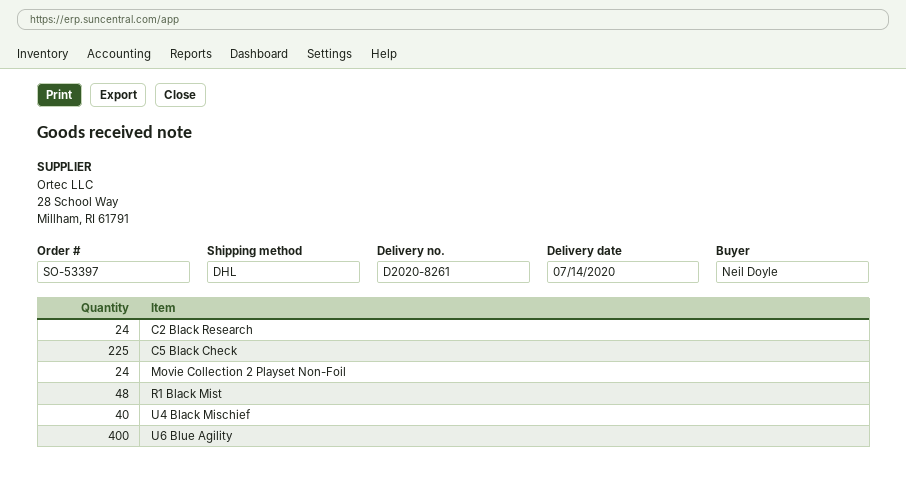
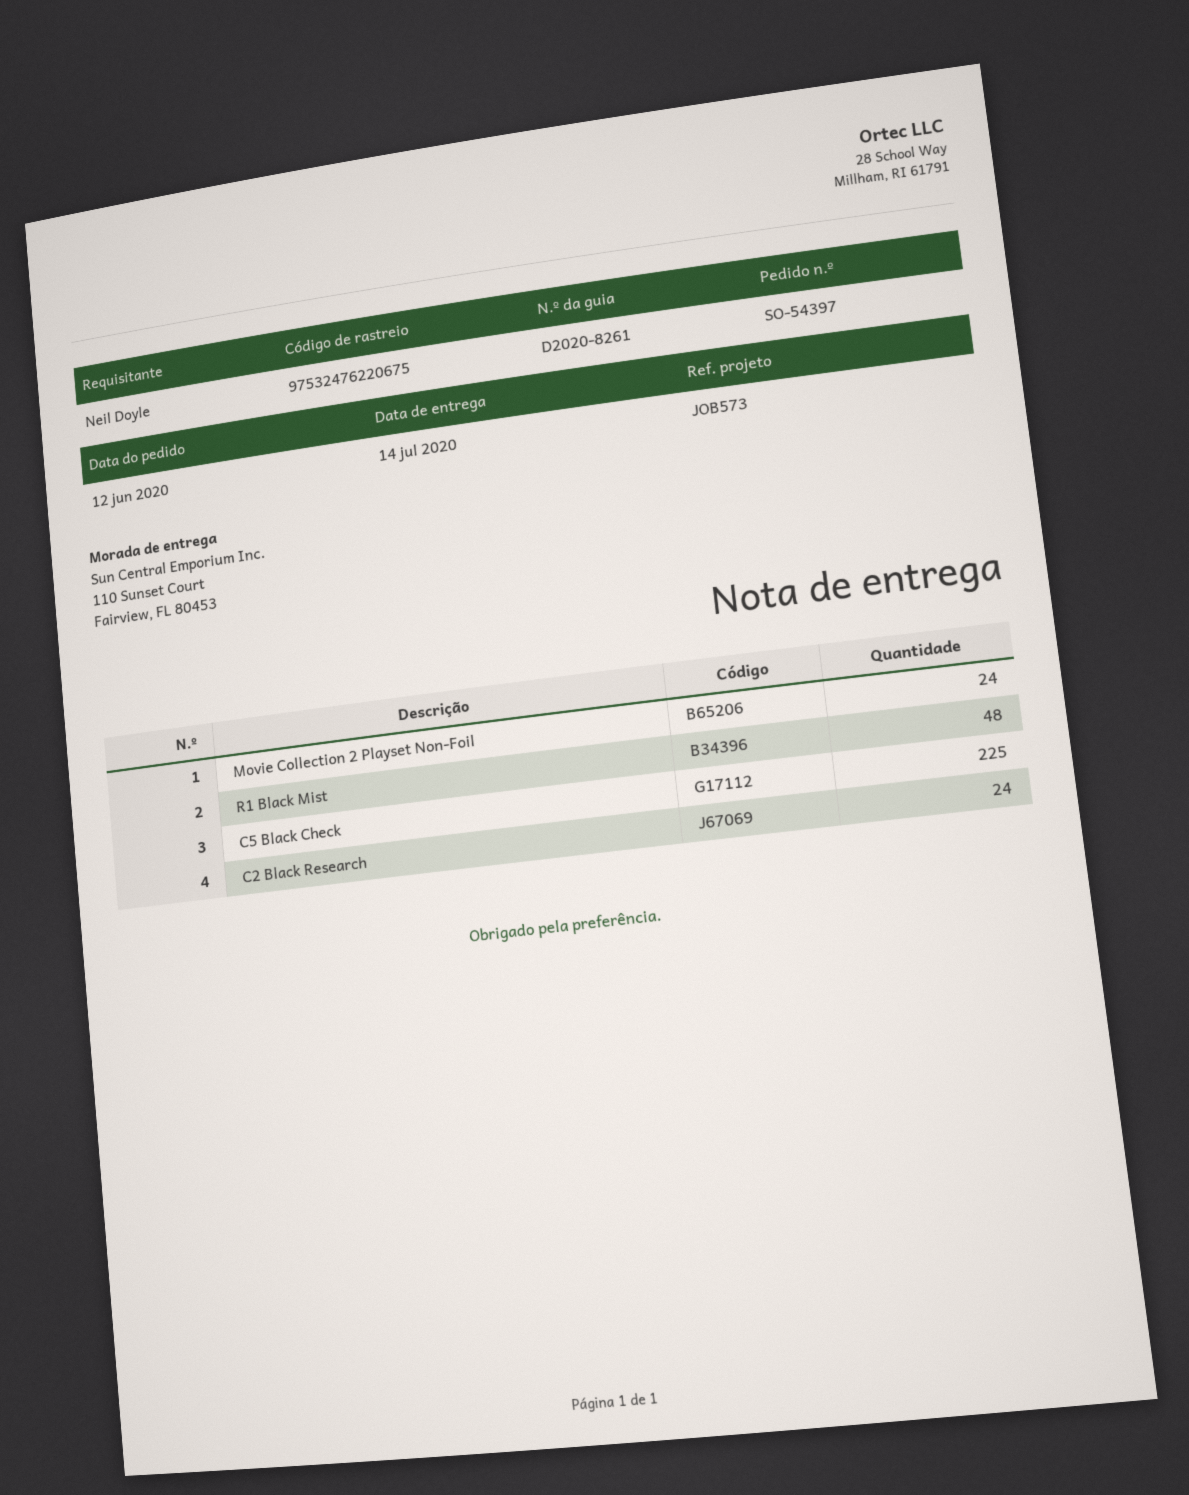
order number: SO-53397 -> SO-54397
U4 Black Mischief: 40 -> none
U6 Blue Agility: 400 -> none

